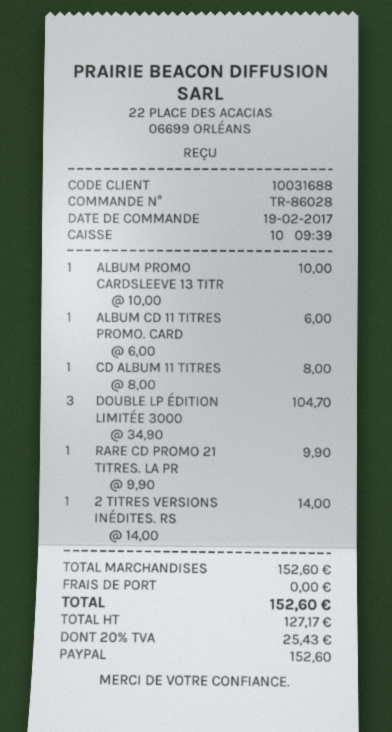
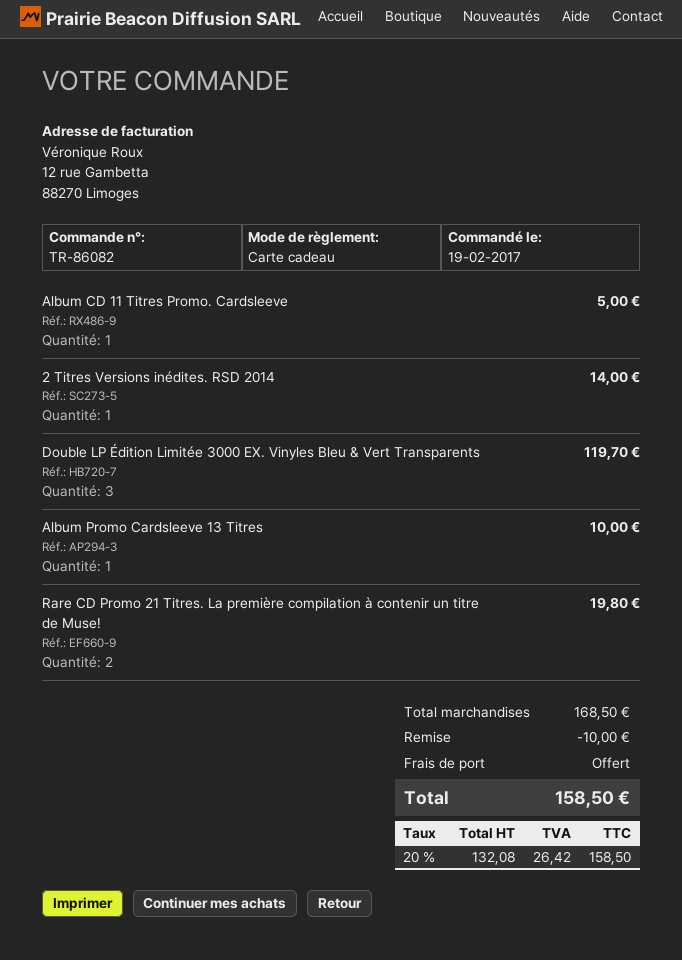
order number: TR-86028 -> TR-86082
payment method: PayPal -> gift card
ALBUM CD 11 TITRES PROMO. CARD: 1 for 6.00 -> 1 for 5.00
CD ALBUM 11 TITRES: 1 for 8.00 -> none
DOUBLE LP ÉDITION LIMITÉE 3000: 3 for 104.70 -> 3 for 119.70
RARE CD PROMO 21 TITRES. LA PR: 1 for 9.90 -> 2 for 19.80
subtotal: 152.60 -> 168.50
discount: none -> 10.00
net: 127.17 -> 132.08
tax: 20% = 25.43 -> 20% = 26.42
total: 152.60 -> 158.50

